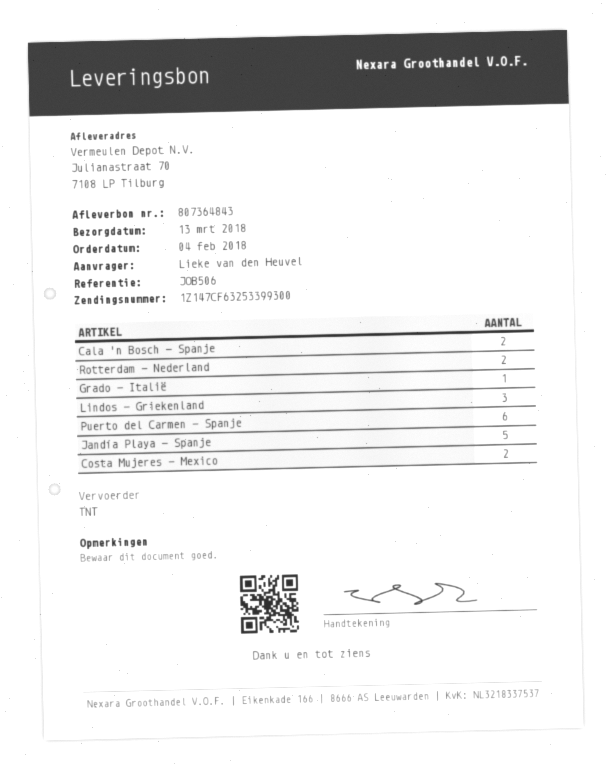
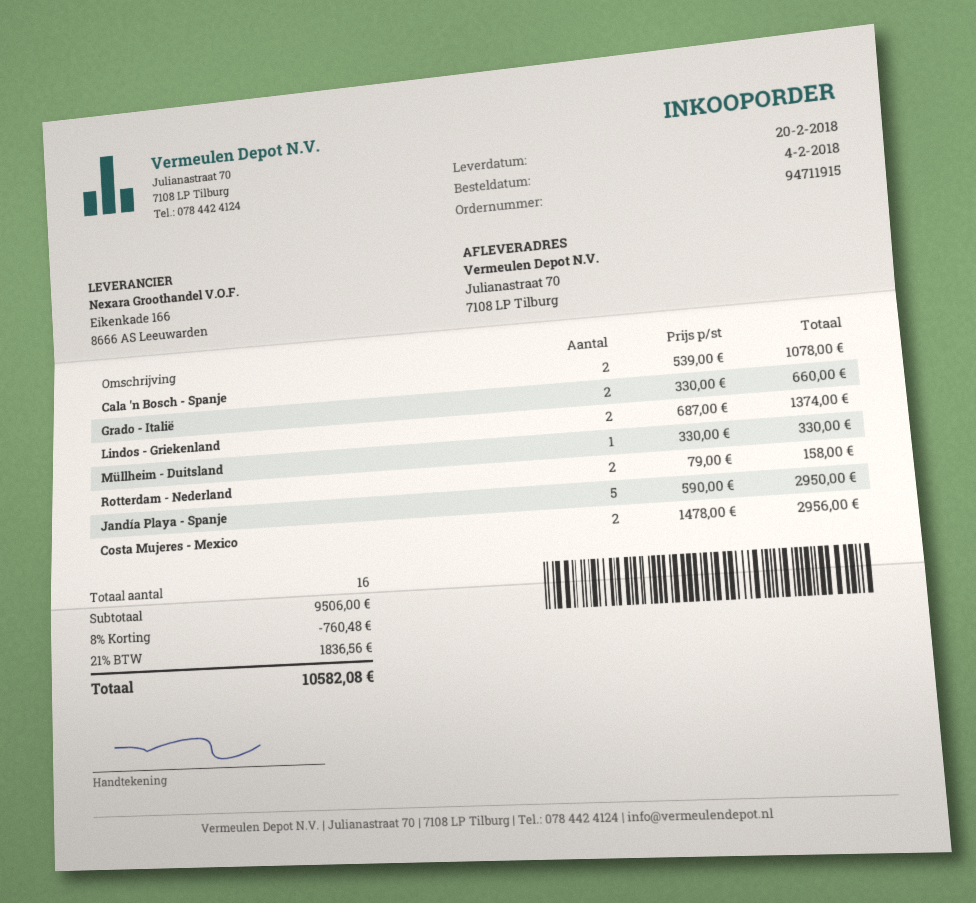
delivery date: 2018-03-13 -> 2018-02-20
Grado - Italië: 1 -> 2
Lindos - Griekenland: 3 -> 2
Puerto del Carmen - Spanje: 6 -> none
Müllheim - Duitsland: none -> 1

